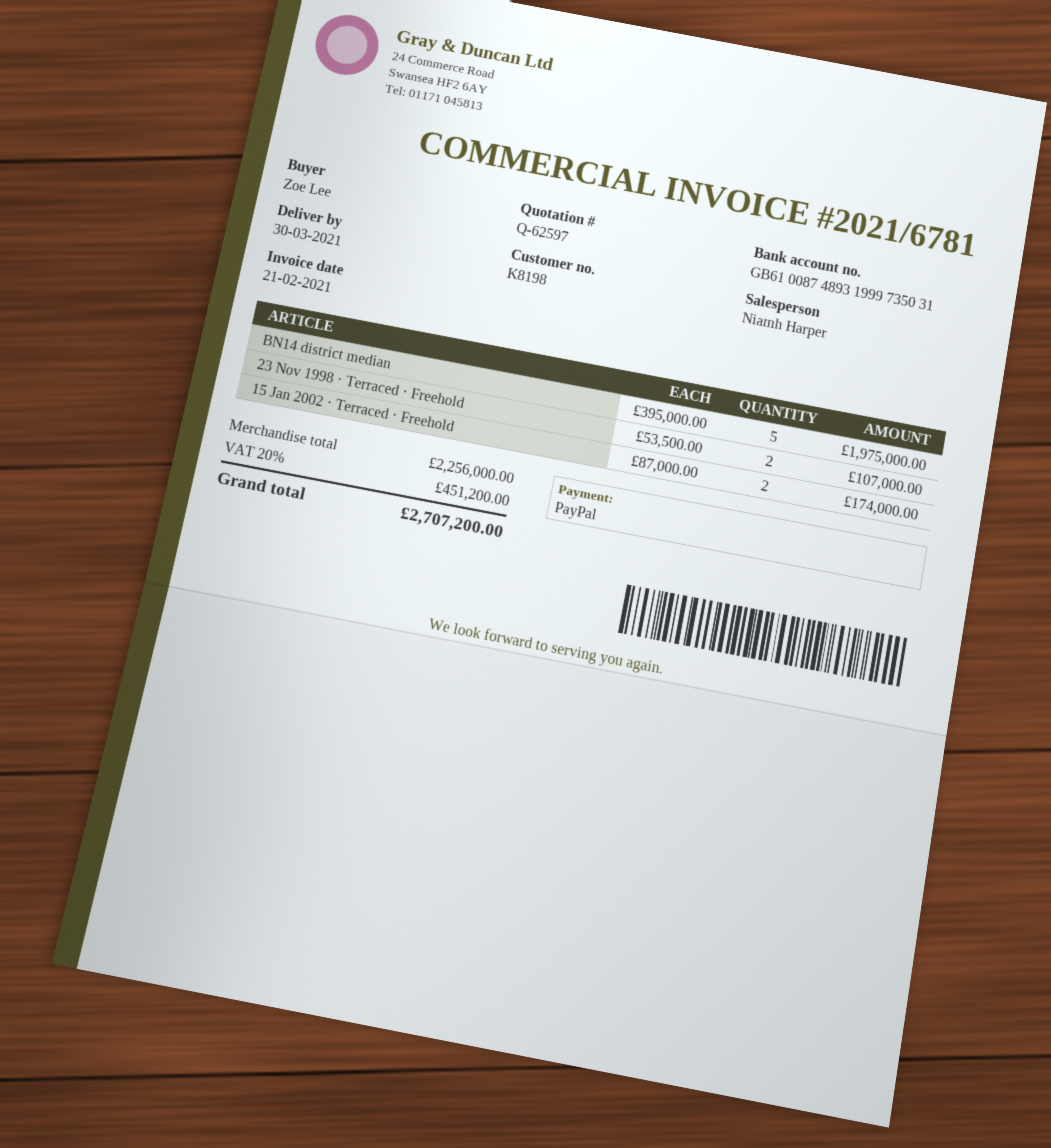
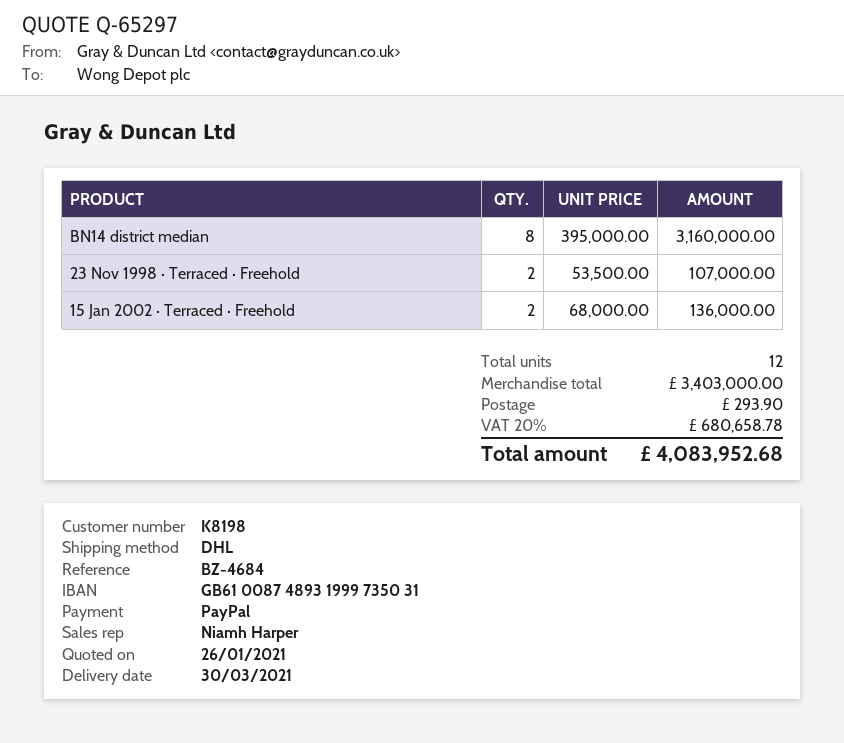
quote number: Q-62597 -> Q-65297
BN14 district median: 5 x 395000.00 = 1975000.00 -> 8 x 395000.00 = 3160000.00
15 Jan 2002 · Terraced · Freehold: 2 x 87000.00 = 174000.00 -> 2 x 68000.00 = 136000.00
subtotal: 2256000.00 -> 3403000.00
shipping: none -> 293.90
tax: 20% = 451200.00 -> 20% = 680658.78
total: 2707200.00 -> 4083952.68

